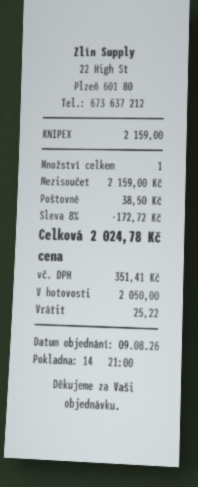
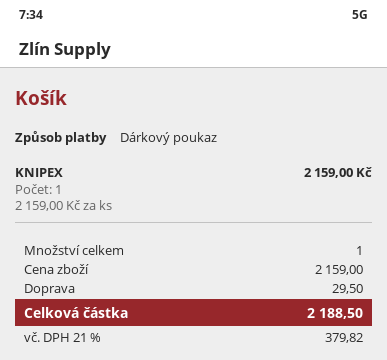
payment method: cash -> gift card
discount: 8% = 172.72 -> none
shipping: 38.50 -> 29.50
tax: 351.41 -> 379.82
total: 2024.78 -> 2188.50

